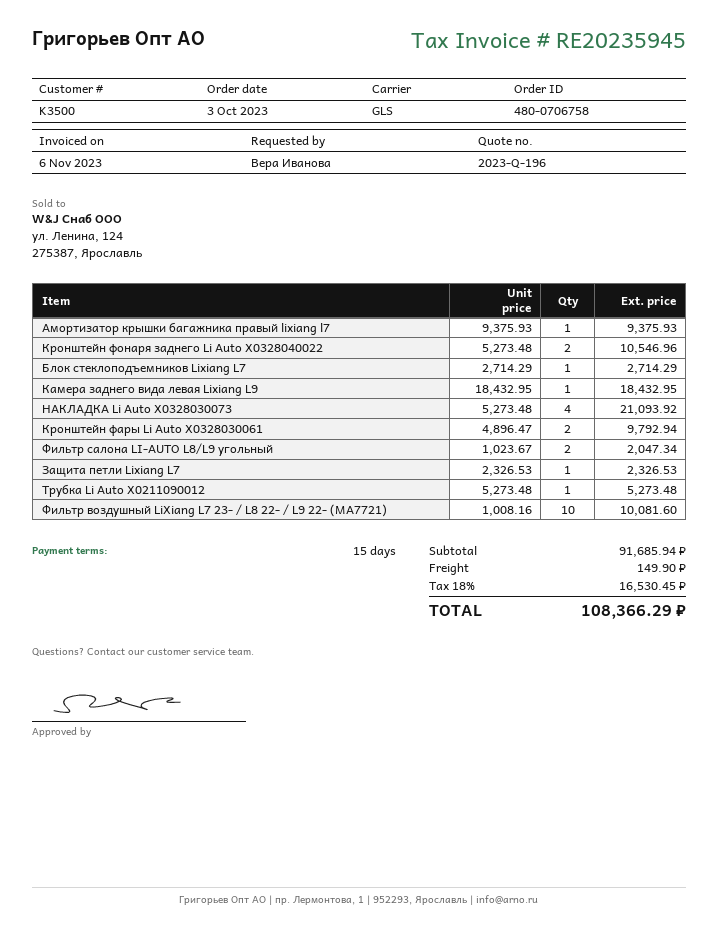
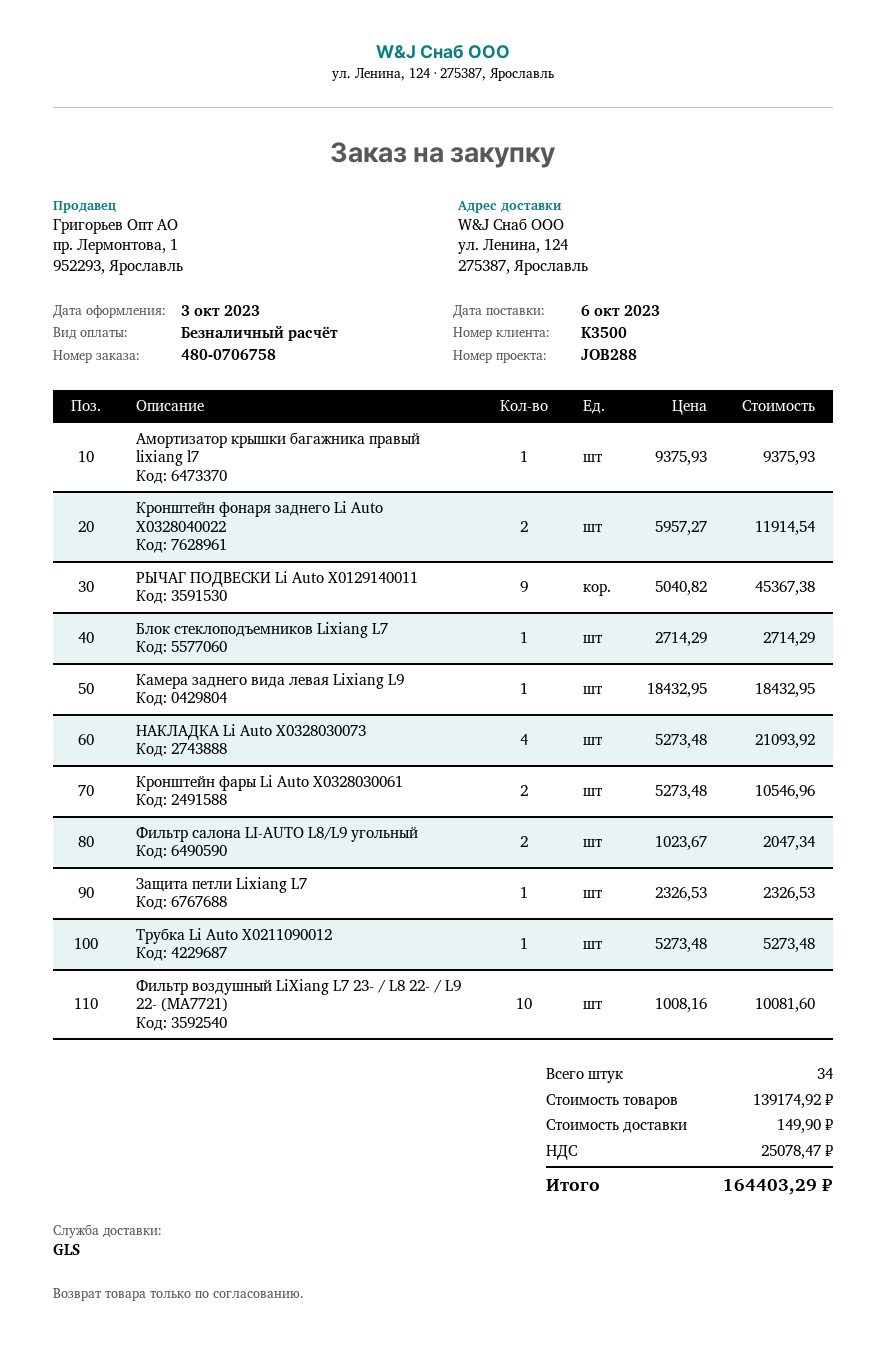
Кронштейн фонаря заднего Li Auto X0328040022: 2 x 5273.48 = 10546.96 -> 2 x 5957.27 = 11914.54
Кронштейн фары Li Auto X0328030061: 2 x 4896.47 = 9792.94 -> 2 x 5273.48 = 10546.96
РЫЧАГ ПОДВЕСКИ Li Auto X0129140011: none -> 9 x 5040.82 = 45367.38
subtotal: 91685.94 -> 139174.92
tax: 16530.45 -> 25078.47
total: 108366.29 -> 164403.29

